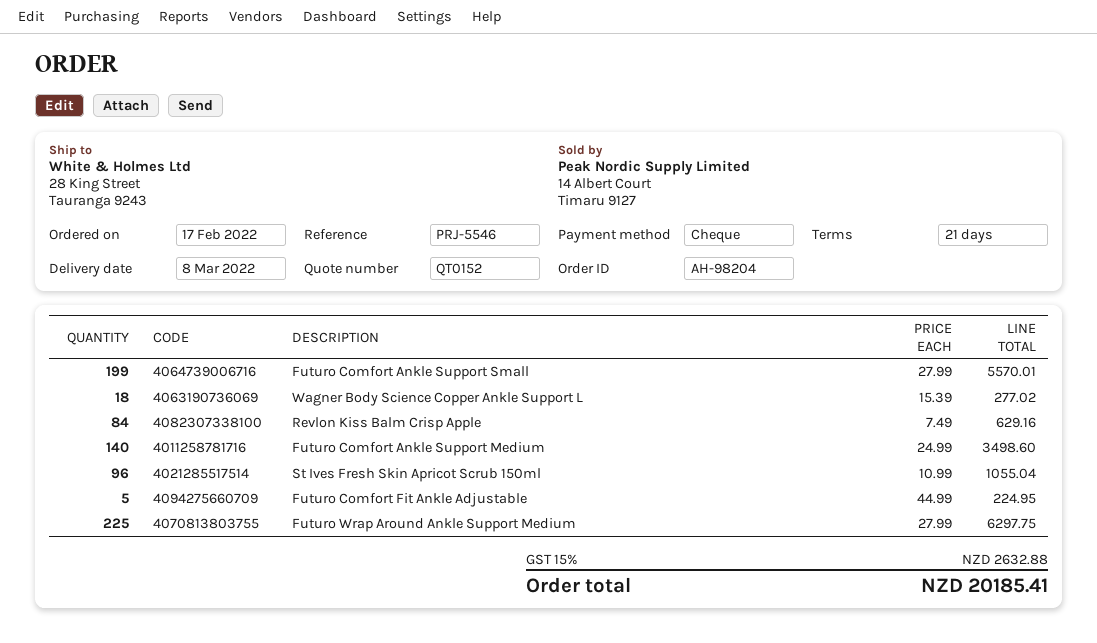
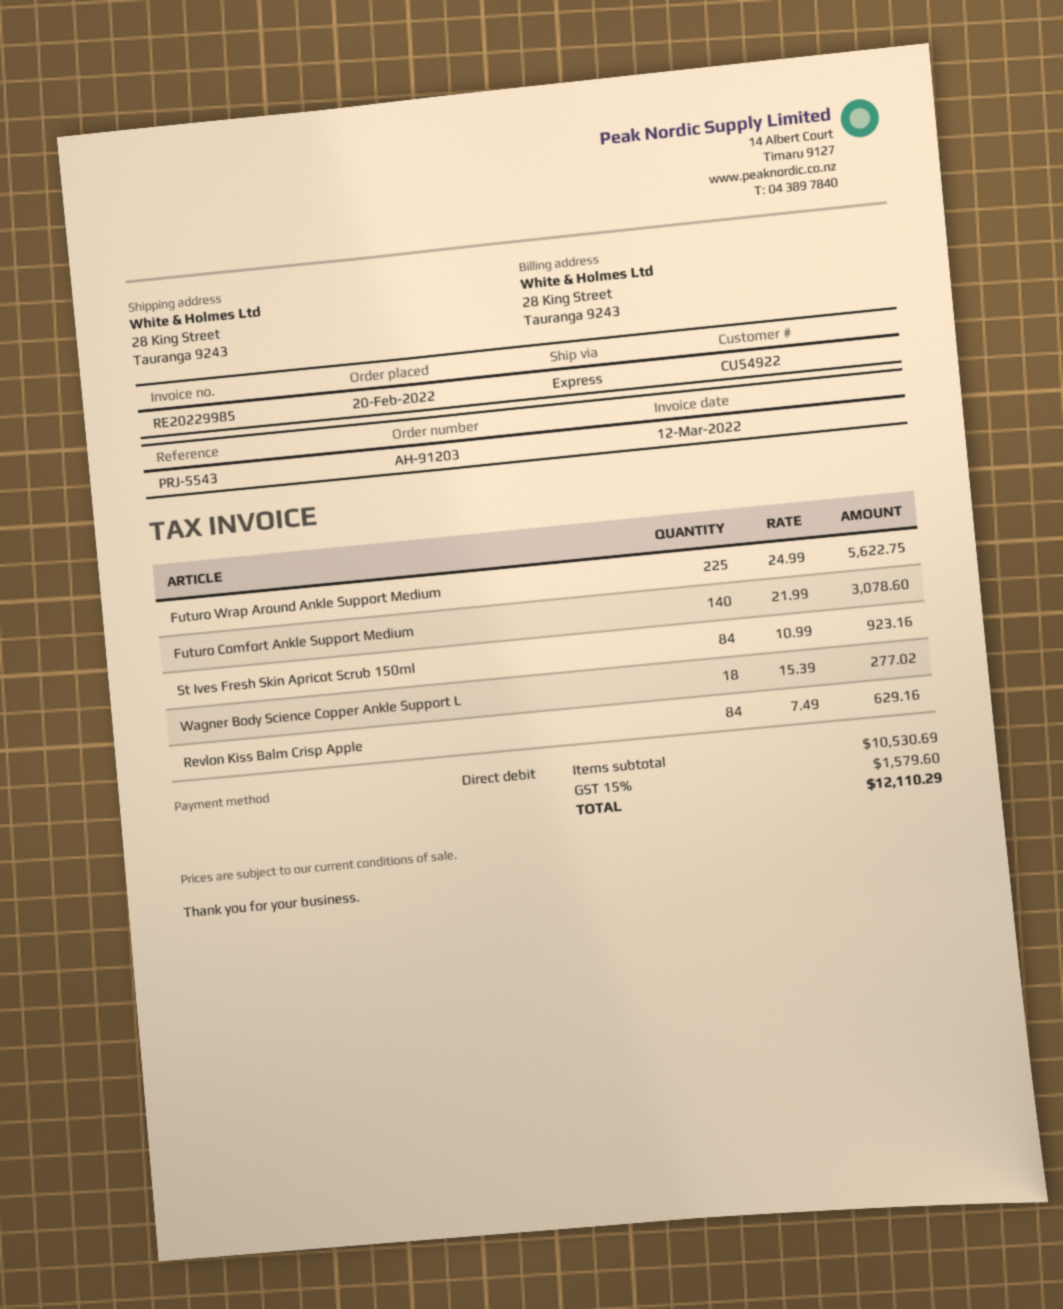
order number: AH-98204 -> AH-91203
order date: 2022-02-17 -> 2022-02-20
reference: PRJ-5546 -> PRJ-5543
payment method: cheque -> direct debit
Futuro Comfort Ankle Support Small: 199 x 27.99 = 5570.01 -> none
Futuro Comfort Ankle Support Medium: 140 x 24.99 = 3498.60 -> 140 x 21.99 = 3078.60
St Ives Fresh Skin Apricot Scrub 150ml: 96 x 10.99 = 1055.04 -> 84 x 10.99 = 923.16
Futuro Comfort Fit Ankle Adjustable: 5 x 44.99 = 224.95 -> none
Futuro Wrap Around Ankle Support Medium: 225 x 27.99 = 6297.75 -> 225 x 24.99 = 5622.75
tax: 15% = 2632.88 -> 15% = 1579.60
total: 20185.41 -> 12110.29

